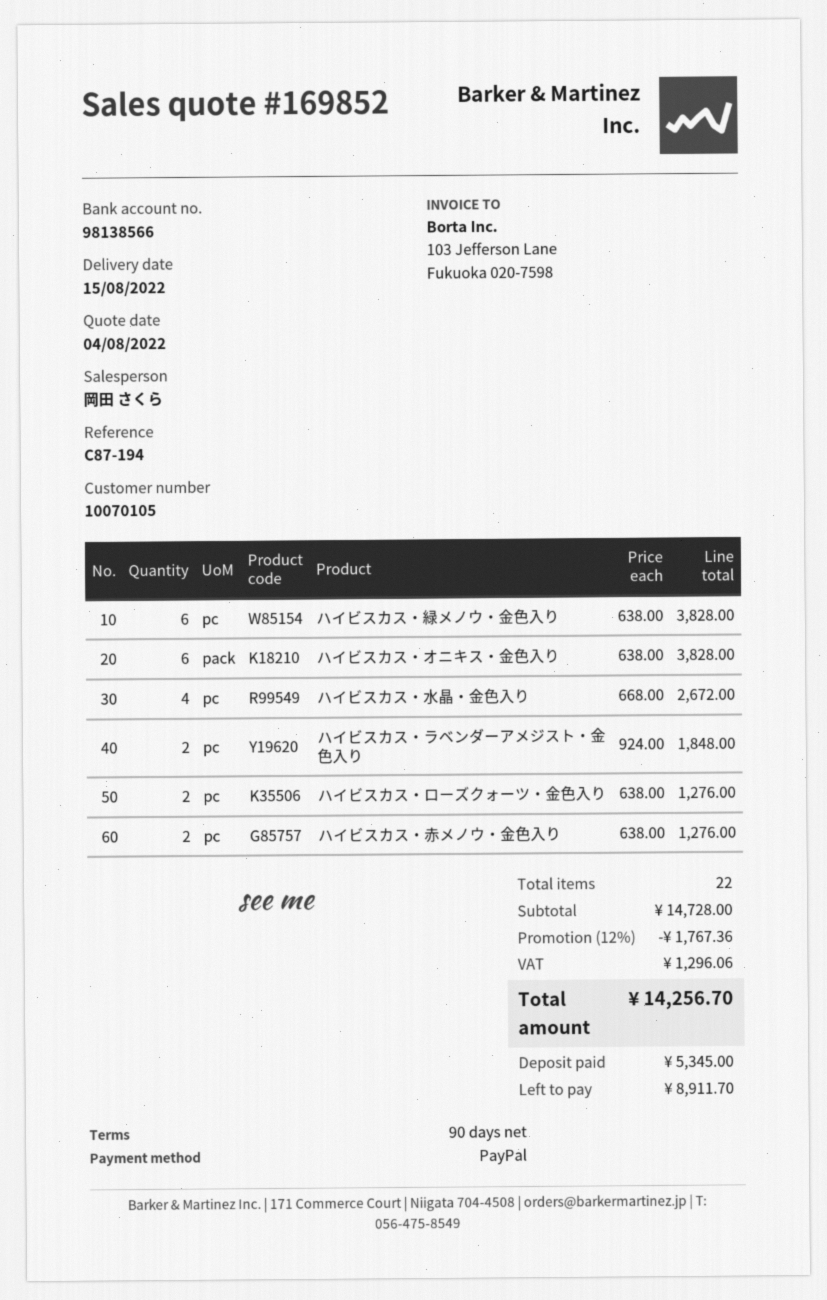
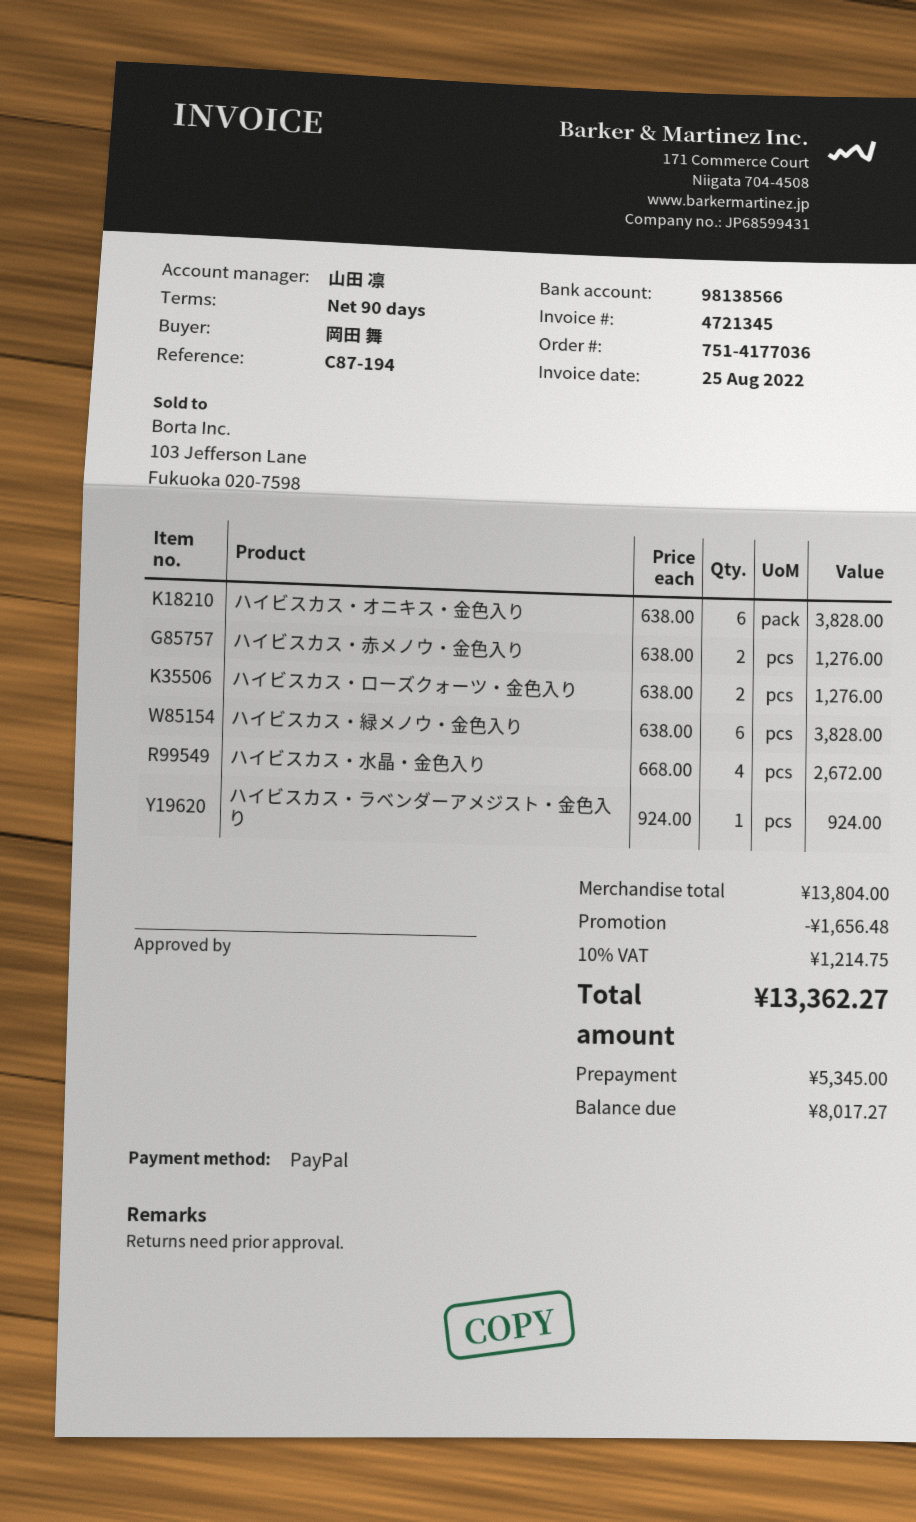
sales rep: 岡田 さくら -> 山田 凛
ハイビスカス・ラベンダーアメジスト・金色入り: 2 x 924.00 = 1848.00 -> 1 x 924.00 = 924.00
subtotal: 14728.00 -> 13804.00
discount: 1767.36 -> 1656.48
tax: 1296.06 -> 1214.75
total: 14256.70 -> 13362.27
balance: 8911.70 -> 8017.27

